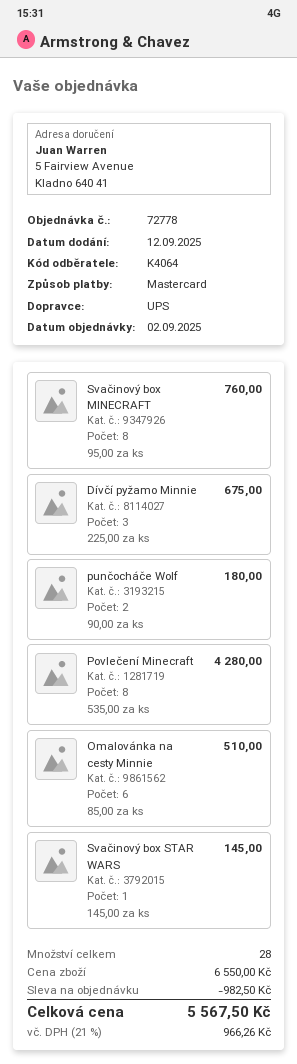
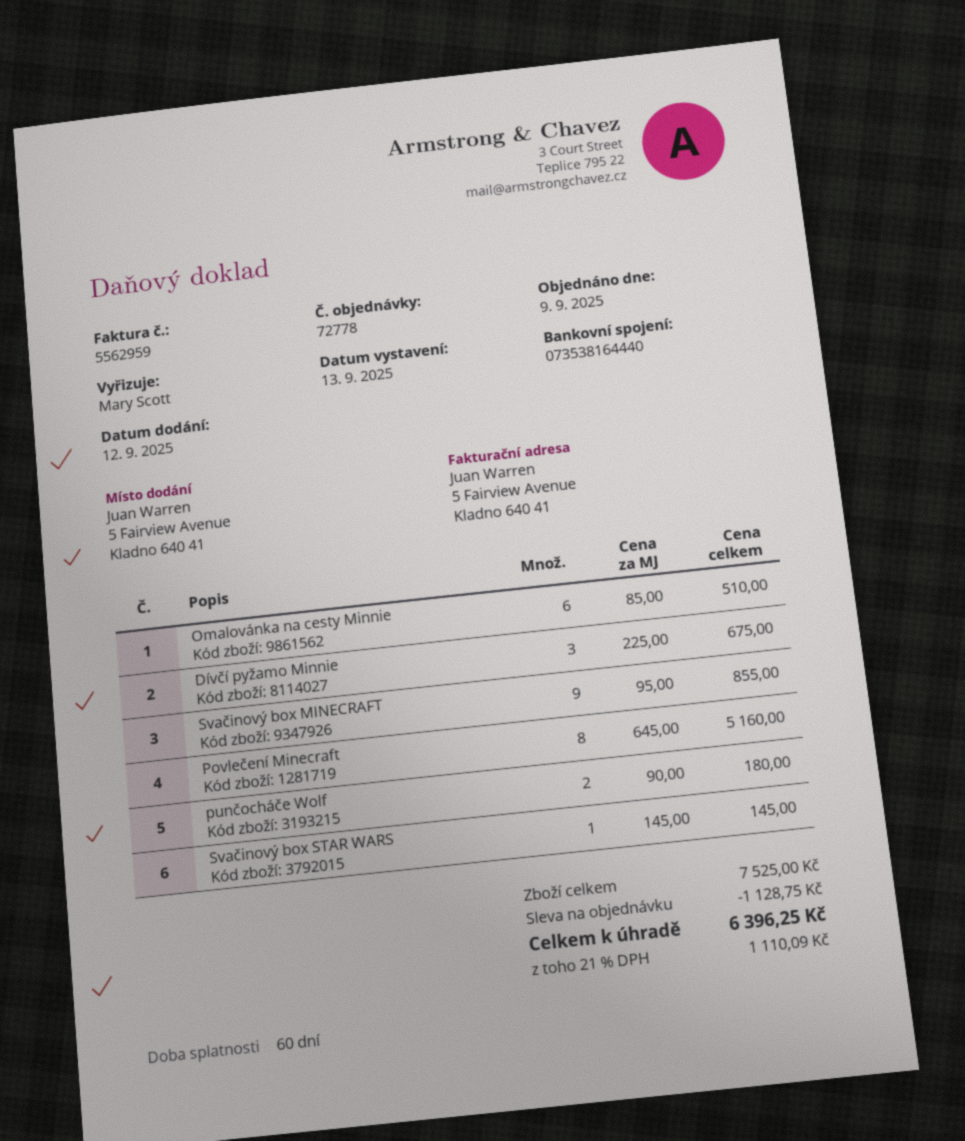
order date: 2025-09-02 -> 2025-09-09
Svačinový box MINECRAFT: 8 x 95.00 = 760.00 -> 9 x 95.00 = 855.00
Povlečení Minecraft: 8 x 535.00 = 4280.00 -> 8 x 645.00 = 5160.00
subtotal: 6550.00 -> 7525.00
discount: 982.50 -> 1128.75
tax: 21% = 966.26 -> 21% = 1110.09
total: 5567.50 -> 6396.25

